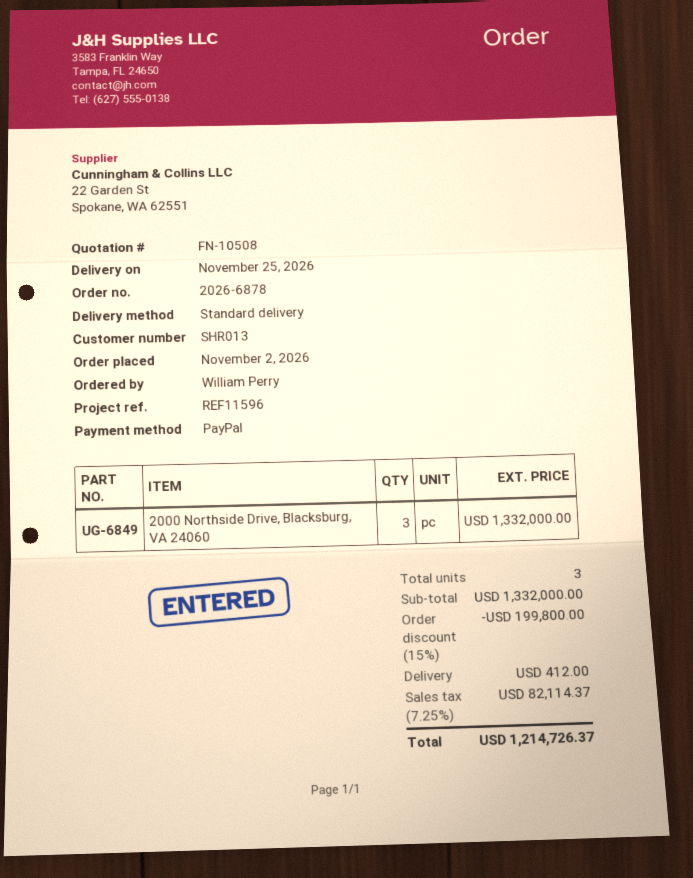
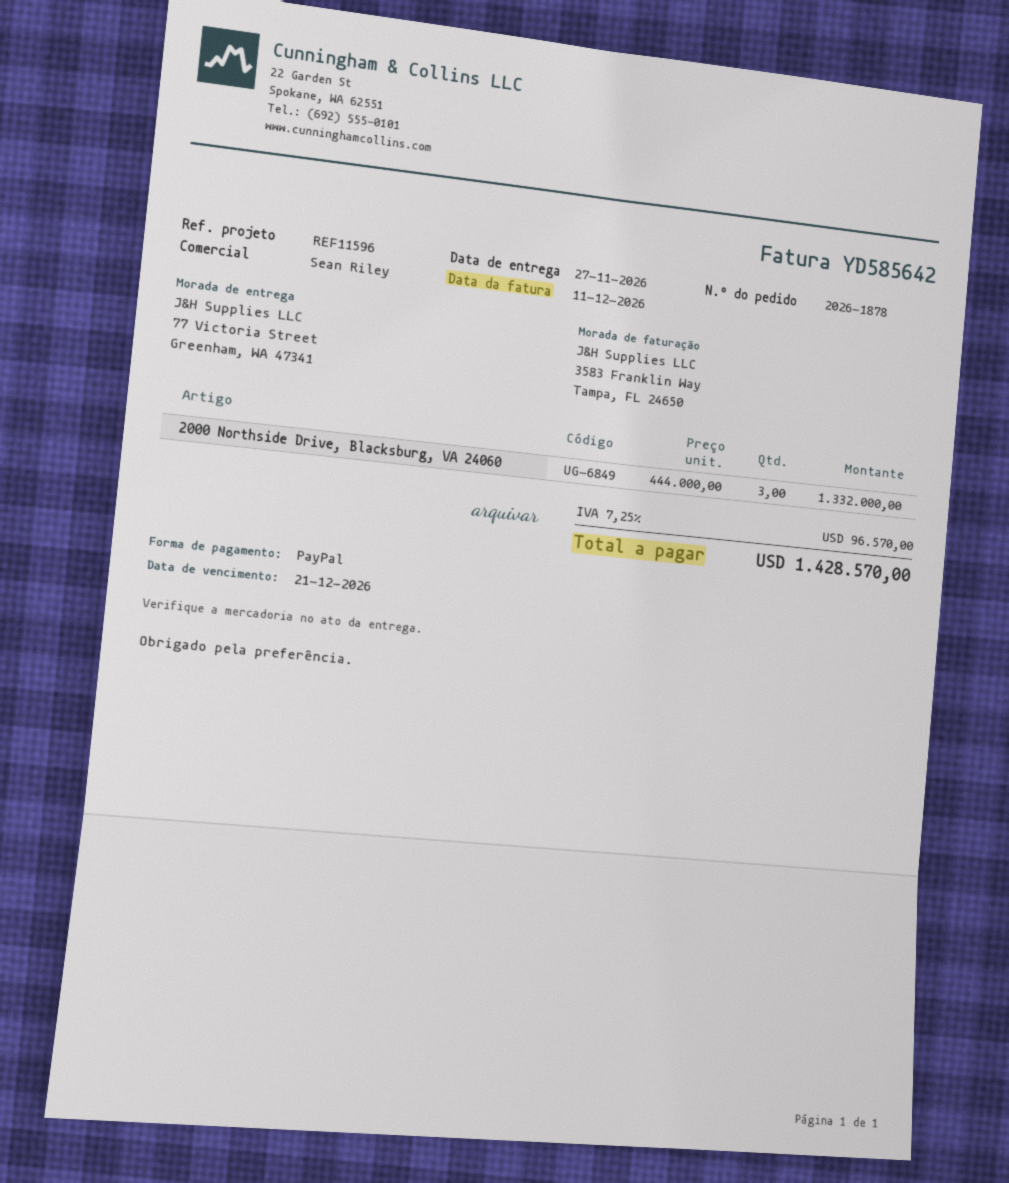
order number: 2026-6878 -> 2026-1878
delivery date: 2026-11-25 -> 2026-11-27
discount: 15% = 199800.00 -> none
shipping: 412.00 -> none
tax: 7.25% = 82114.37 -> 7.25% = 96570.00
total: 1214726.37 -> 1428570.00

